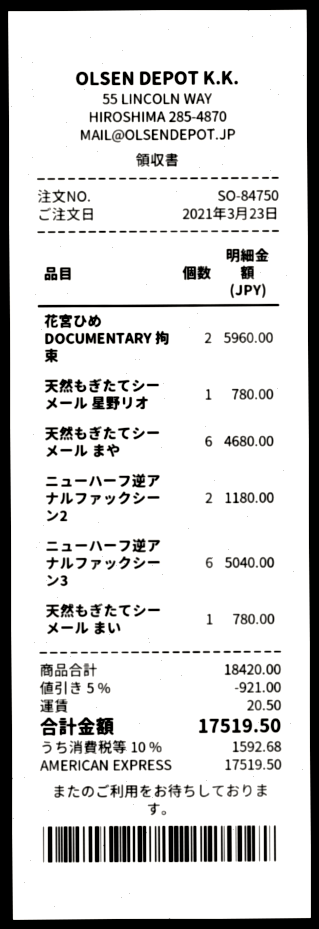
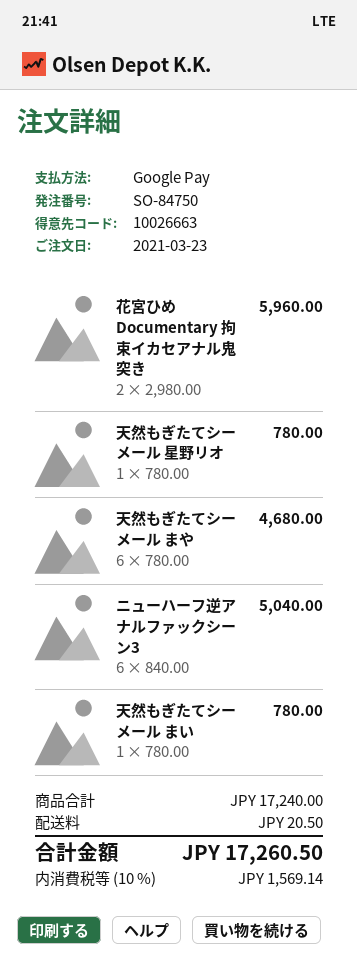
payment method: American Express -> Google Pay
ニューハーフ逆アナルファックシーン2: 2 for 1180.00 -> none
subtotal: 18420.00 -> 17240.00
discount: 5% = 921.00 -> none
tax: 10% = 1592.68 -> 10% = 1569.14
total: 17519.50 -> 17260.50

